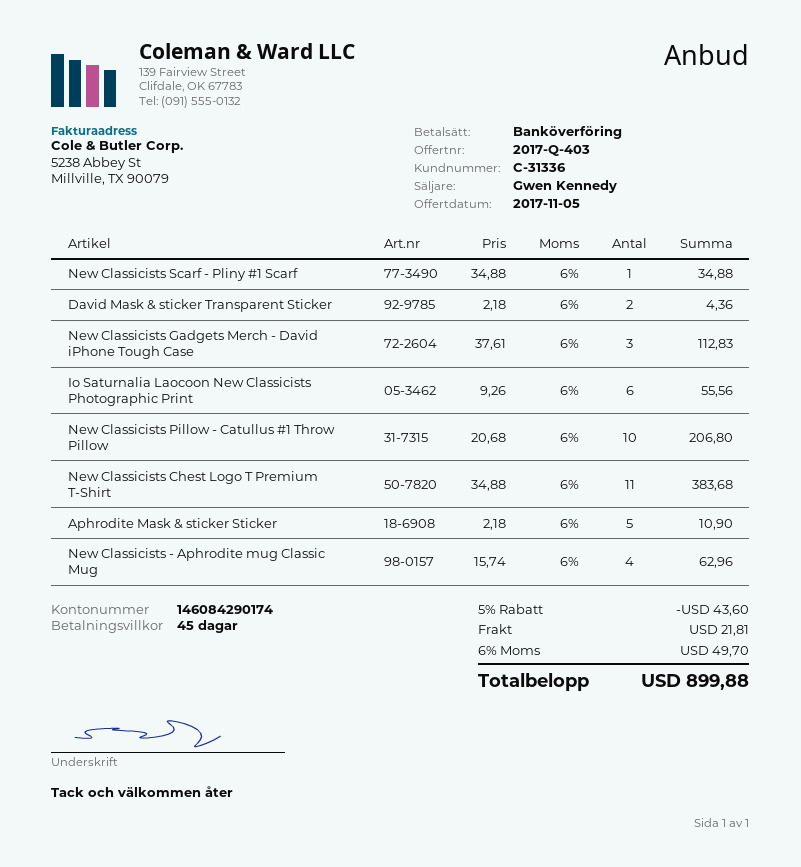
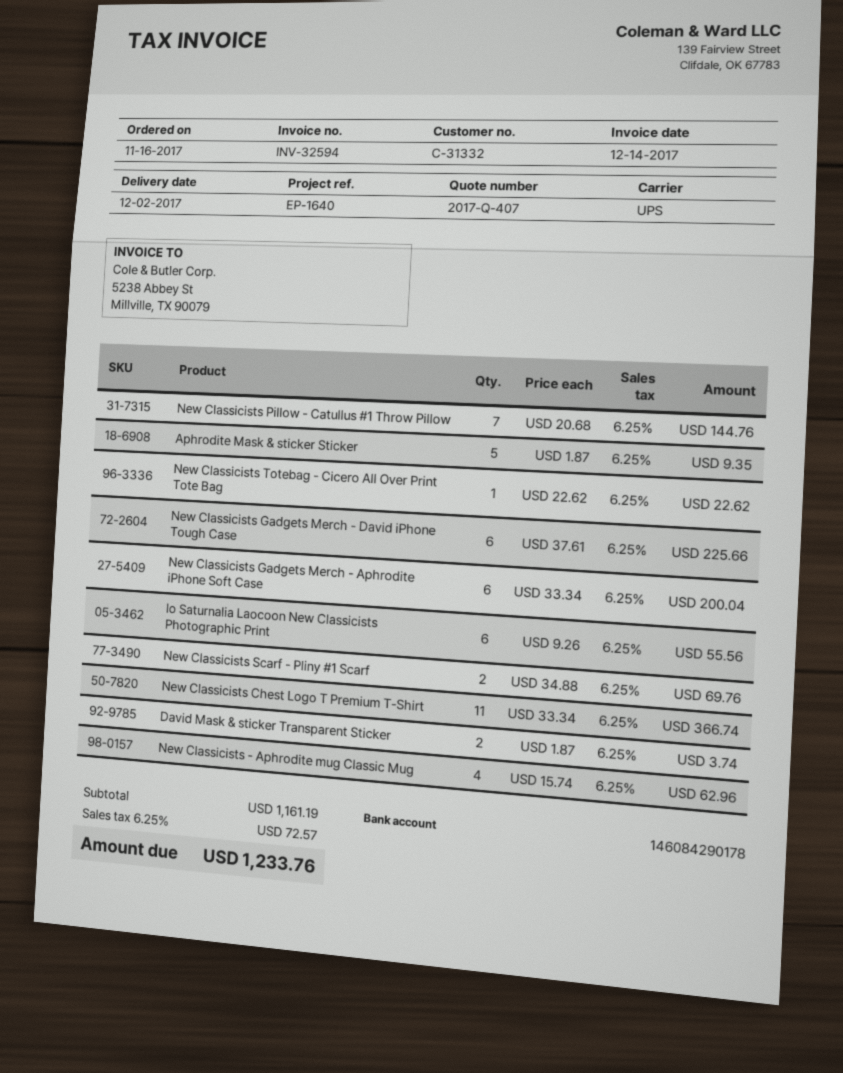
quote number: 2017-Q-403 -> 2017-Q-407
customer number: C-31336 -> C-31332
bank account: 146084290174 -> 146084290178
New Classicists Scarf - Pliny #1 Scarf: 1 x 34.88 = 34.88 -> 2 x 34.88 = 69.76
David Mask & sticker Transparent Sticker: 2 x 2.18 = 4.36 -> 2 x 1.87 = 3.74
New Classicists Gadgets Merch - David iPhone Tough Case: 3 x 37.61 = 112.83 -> 6 x 37.61 = 225.66
New Classicists Pillow - Catullus #1 Throw Pillow: 10 x 20.68 = 206.80 -> 7 x 20.68 = 144.76
New Classicists Chest Logo T Premium T-Shirt: 11 x 34.88 = 383.68 -> 11 x 33.34 = 366.74
Aphrodite Mask & sticker Sticker: 5 x 2.18 = 10.90 -> 5 x 1.87 = 9.35
New Classicists Totebag - Cicero All Over Print Tote Bag: none -> 1 x 22.62 = 22.62
New Classicists Gadgets Merch - Aphrodite iPhone Soft Case: none -> 6 x 33.34 = 200.04
discount: 5% = 43.60 -> none
shipping: 21.81 -> none
tax: 6% = 49.70 -> 6.25% = 72.57
total: 899.88 -> 1233.76

